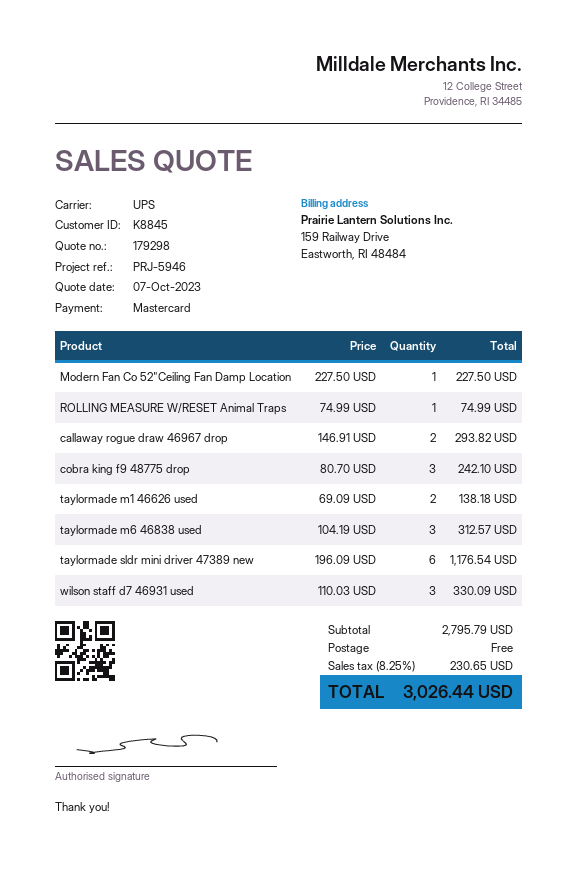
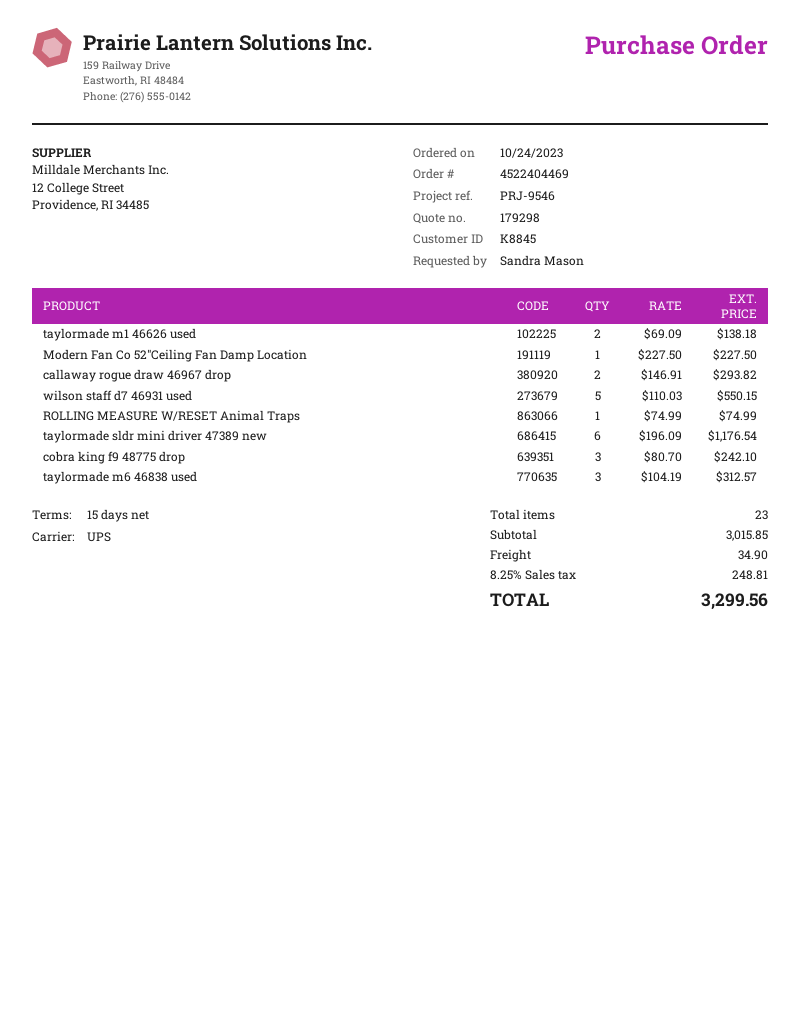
reference: PRJ-5946 -> PRJ-9546
wilson staff d7 46931 used: 3 x 110.03 = 330.09 -> 5 x 110.03 = 550.15
subtotal: 2795.79 -> 3015.85
shipping: 0.00 -> 34.90
tax: 8.25% = 230.65 -> 8.25% = 248.81
total: 3026.44 -> 3299.56

